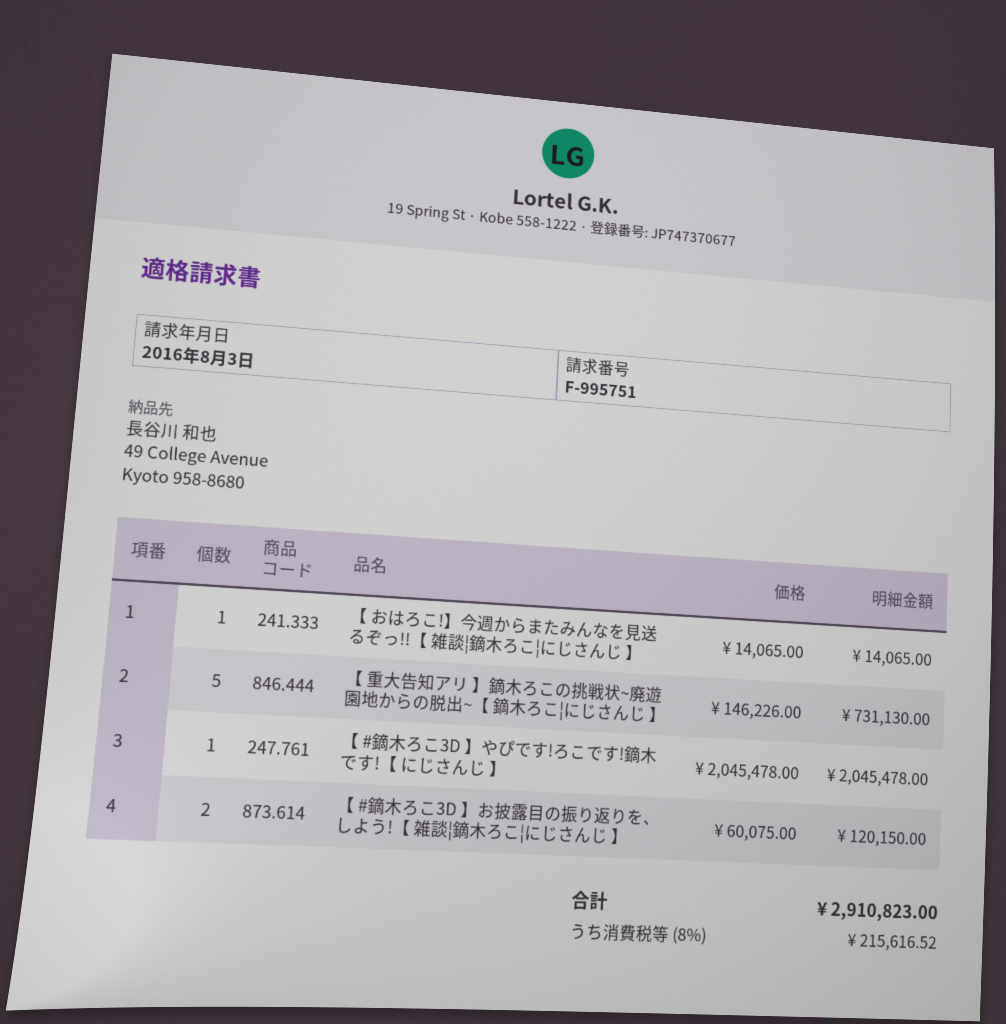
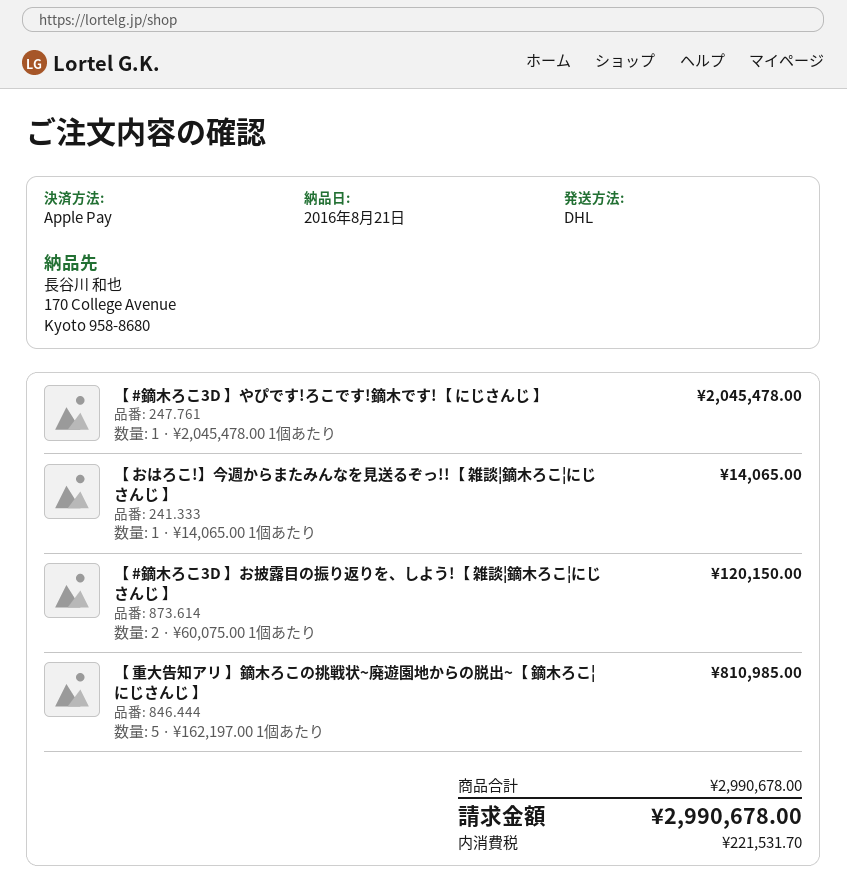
ship to: 49 College Avenue, Kyoto 958-8680 -> 170 College Avenue, Kyoto 958-8680
【 重大告知アリ 】鏑木ろこの挑戦状~廃遊園地からの脱出~【 鏑木ろこ¦にじさんじ 】: 5 x 146226.00 = 731130.00 -> 5 x 162197.00 = 810985.00
tax: 215616.52 -> 221531.70
total: 2910823.00 -> 2990678.00

